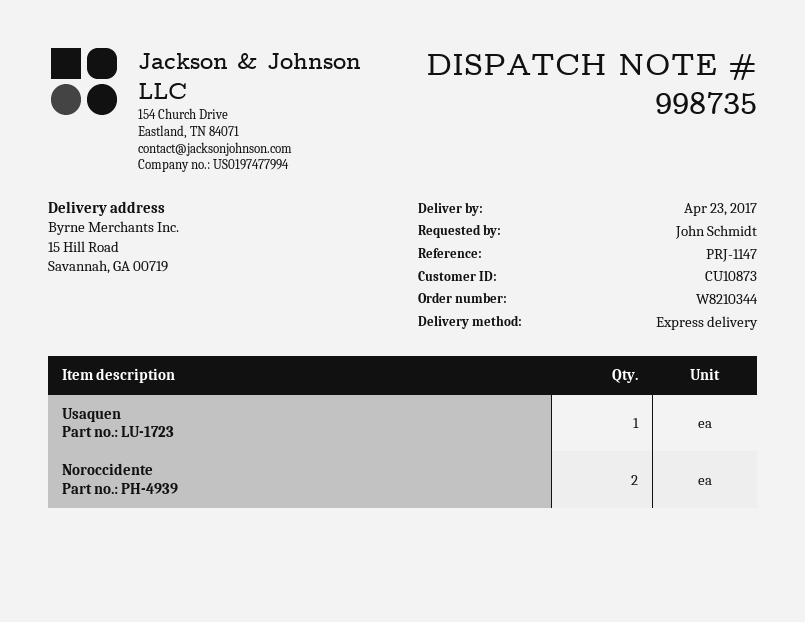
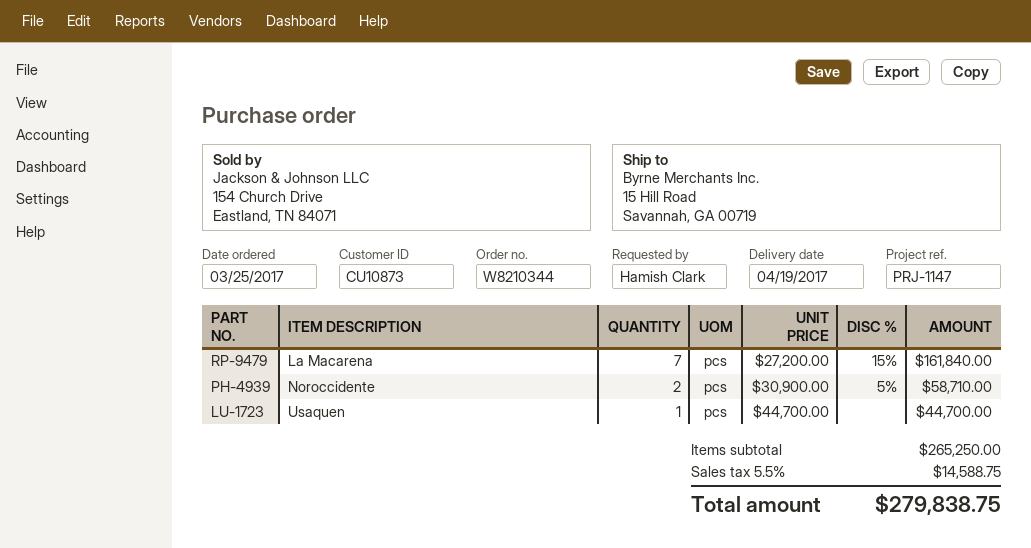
delivery date: 2017-04-23 -> 2017-04-19
ordered by: John Schmidt -> Hamish Clark
La Macarena: none -> 7

